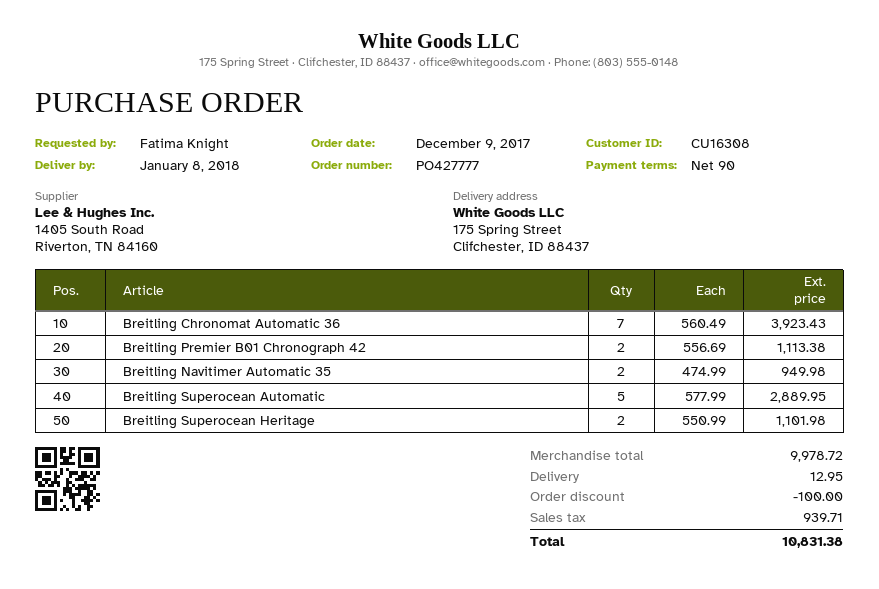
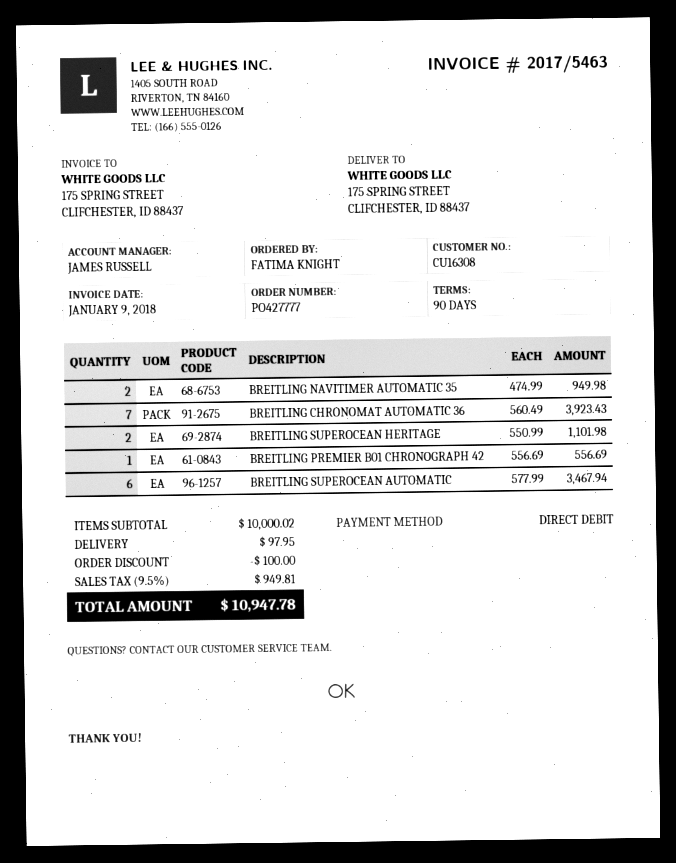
Breitling Premier B01 Chronograph 42: 2 x 556.69 = 1113.38 -> 1 x 556.69 = 556.69
Breitling Superocean Automatic: 5 x 577.99 = 2889.95 -> 6 x 577.99 = 3467.94
subtotal: 9978.72 -> 10000.02
shipping: 12.95 -> 97.95
tax: 939.71 -> 949.81
total: 10831.38 -> 10947.78

